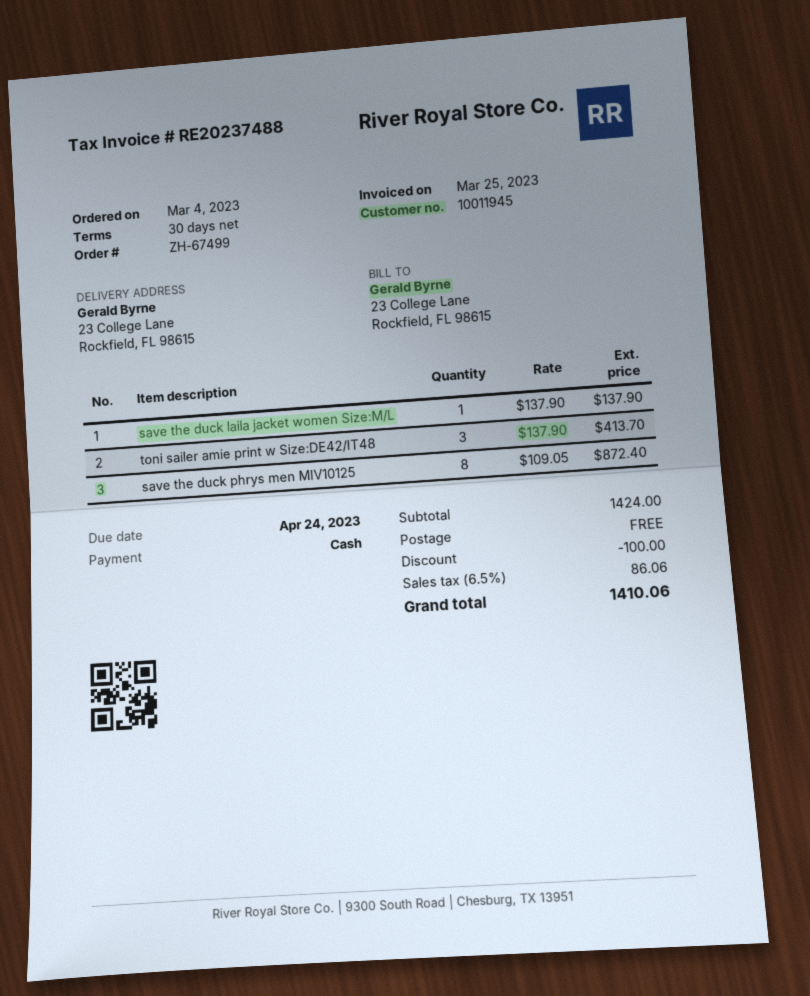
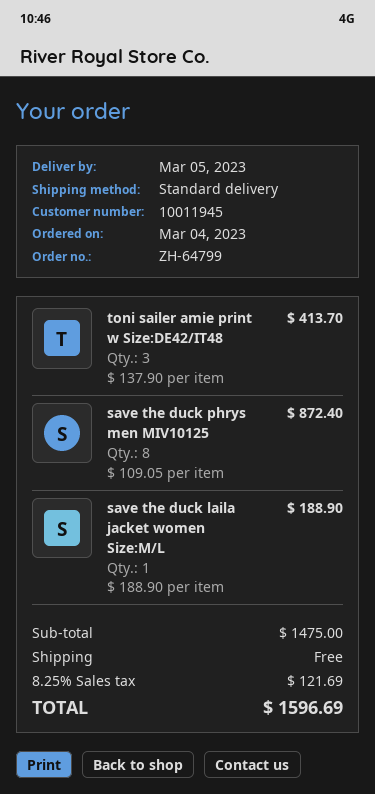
order number: ZH-67499 -> ZH-64799
save the duck laila jacket women Size:M/L: 1 x 137.90 = 137.90 -> 1 x 188.90 = 188.90
subtotal: 1424.00 -> 1475.00
discount: 100.00 -> none
tax: 6.5% = 86.06 -> 8.25% = 121.69
total: 1410.06 -> 1596.69

